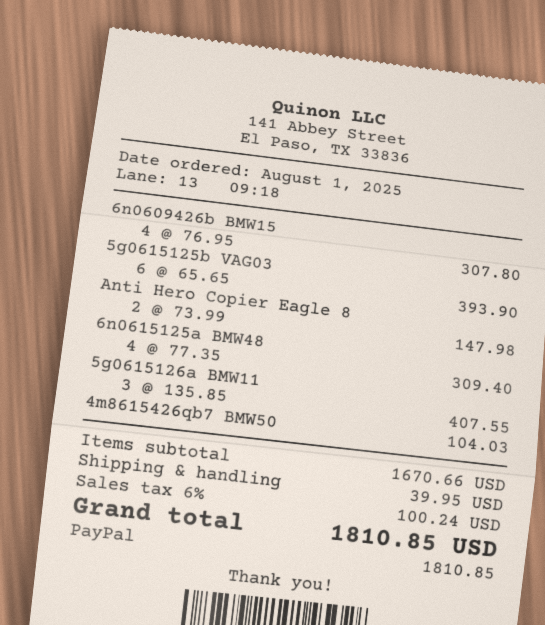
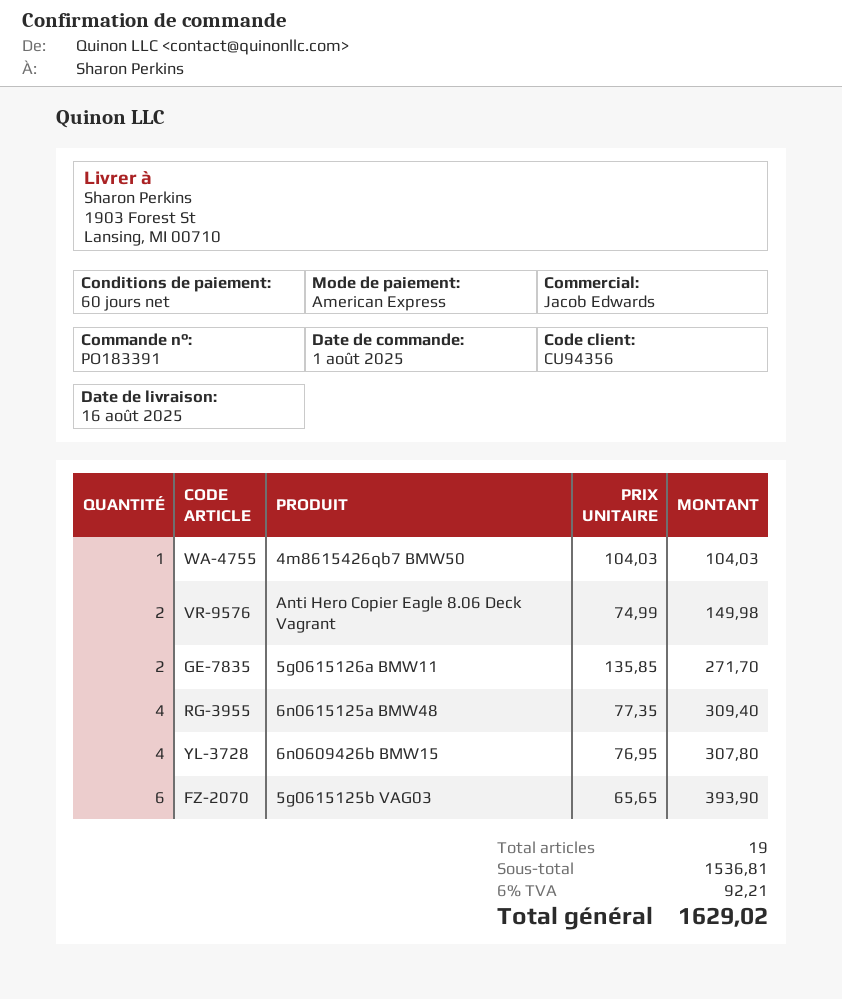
payment method: PayPal -> American Express
Anti Hero Copier Eagle 8: 2 x 73.99 = 147.98 -> 2 x 74.99 = 149.98
5g0615126a BMW11: 3 x 135.85 = 407.55 -> 2 x 135.85 = 271.70
subtotal: 1670.66 -> 1536.81
shipping: 39.95 -> none
tax: 6% = 100.24 -> 6% = 92.21
total: 1810.85 -> 1629.02

